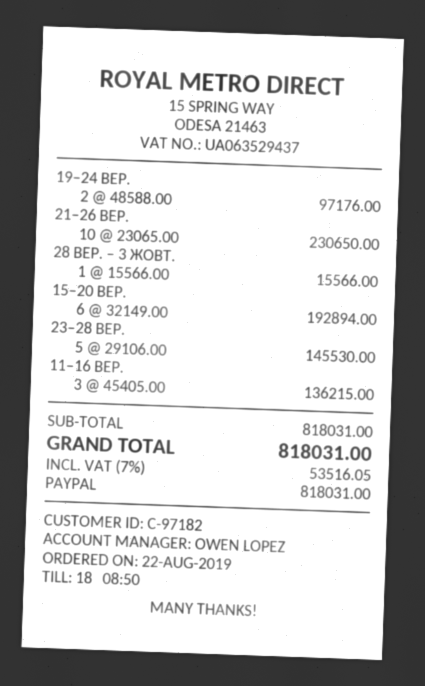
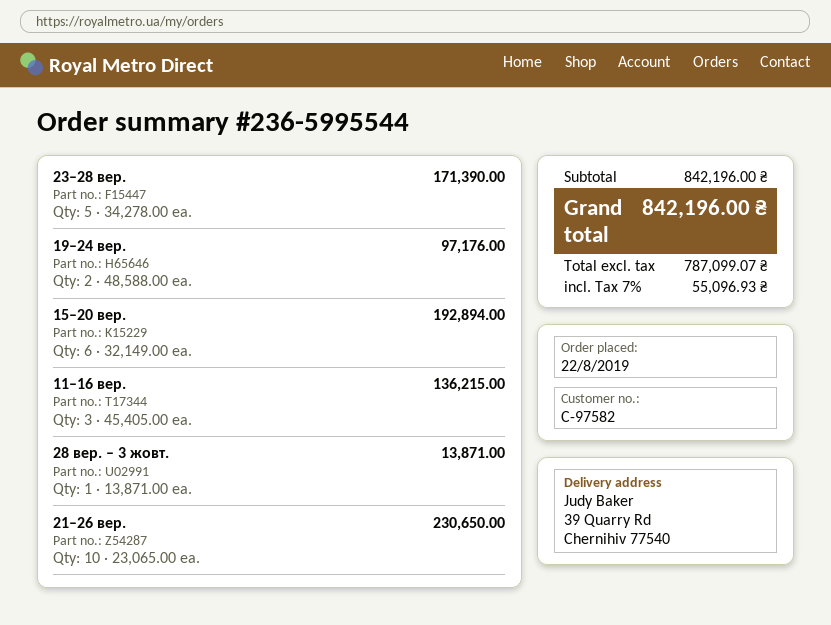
customer number: C-97182 -> C-97582
28 ВЕР. – 3 ЖОВТ.: 1 x 15566.00 = 15566.00 -> 1 x 13871.00 = 13871.00
23–28 ВЕР.: 5 x 29106.00 = 145530.00 -> 5 x 34278.00 = 171390.00
subtotal: 818031.00 -> 842196.00
tax: 7% = 53516.05 -> 7% = 55096.93
total: 818031.00 -> 842196.00

